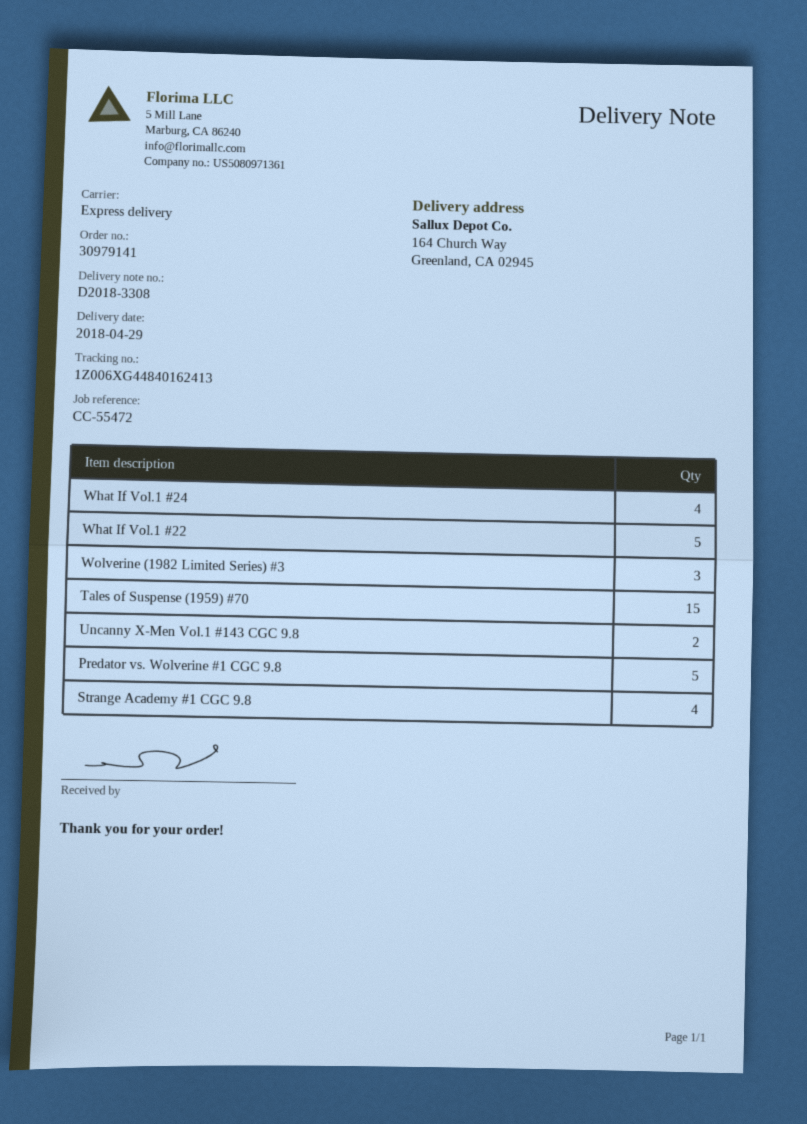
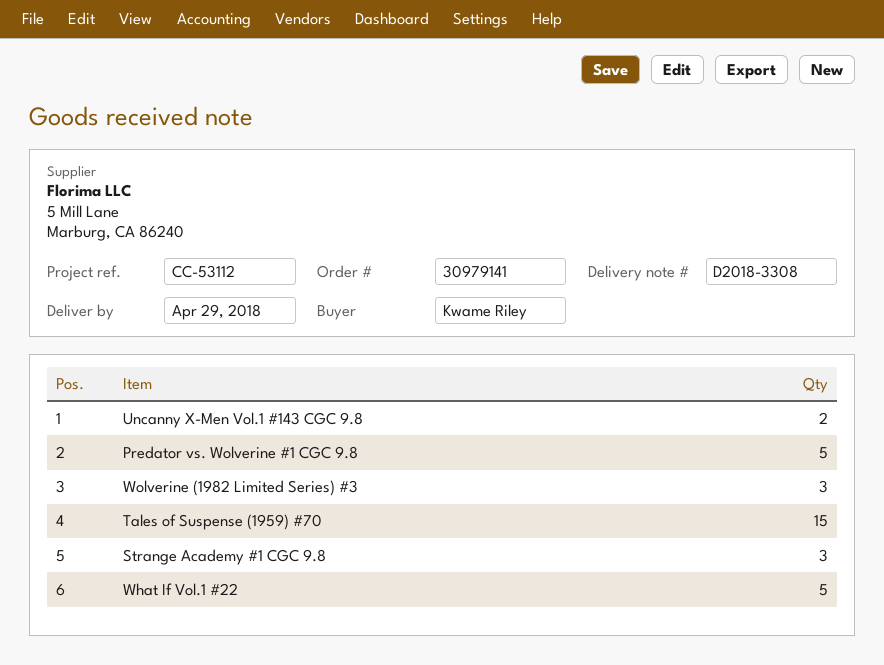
reference: CC-55472 -> CC-53112
What If Vol.1 #24: 4 -> none
Strange Academy #1 CGC 9.8: 4 -> 3

